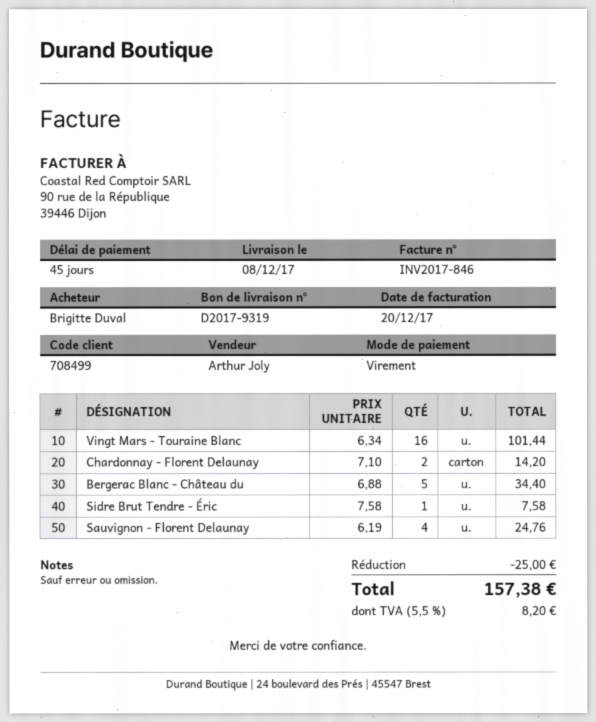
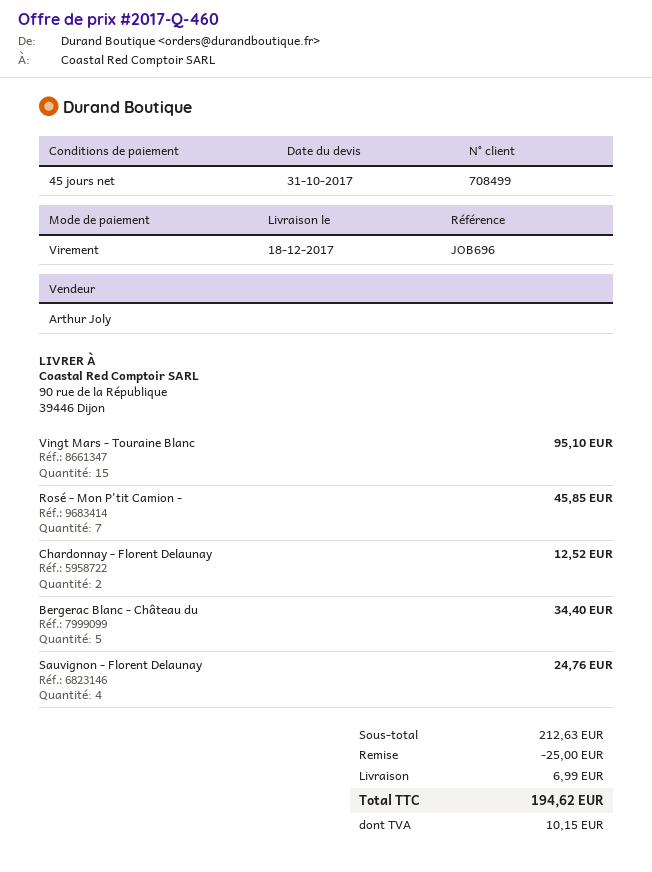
delivery date: 2017-12-08 -> 2017-12-18
Vingt Mars - Touraine Blanc: 16 for 101.44 -> 15 for 95.10
Chardonnay - Florent Delaunay: 2 for 14.20 -> 2 for 12.52
Sidre Brut Tendre - Éric: 1 for 7.58 -> none
Rosé - Mon P'tit Camion -: none -> 7 for 45.85
shipping: none -> 6.99
tax: 8.20 -> 10.15
total: 157.38 -> 194.62

